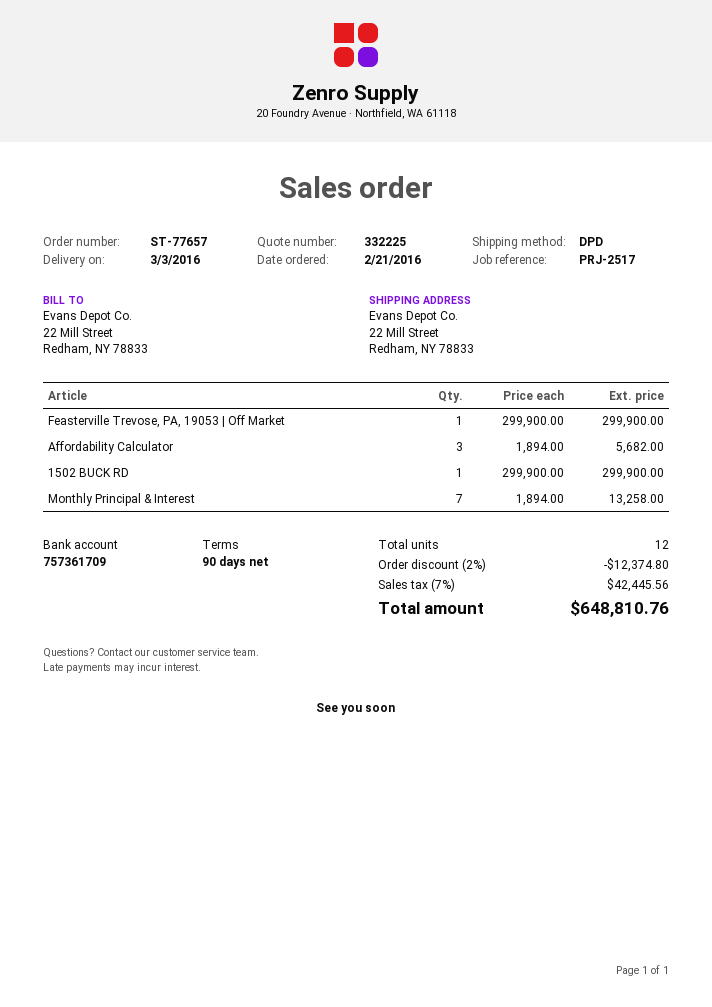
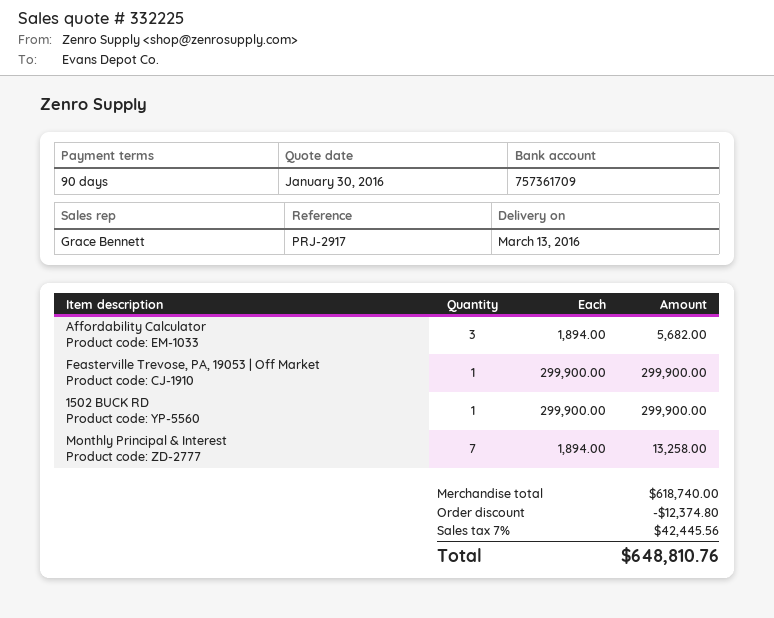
delivery date: 2016-03-03 -> 2016-03-13
reference: PRJ-2517 -> PRJ-2917

